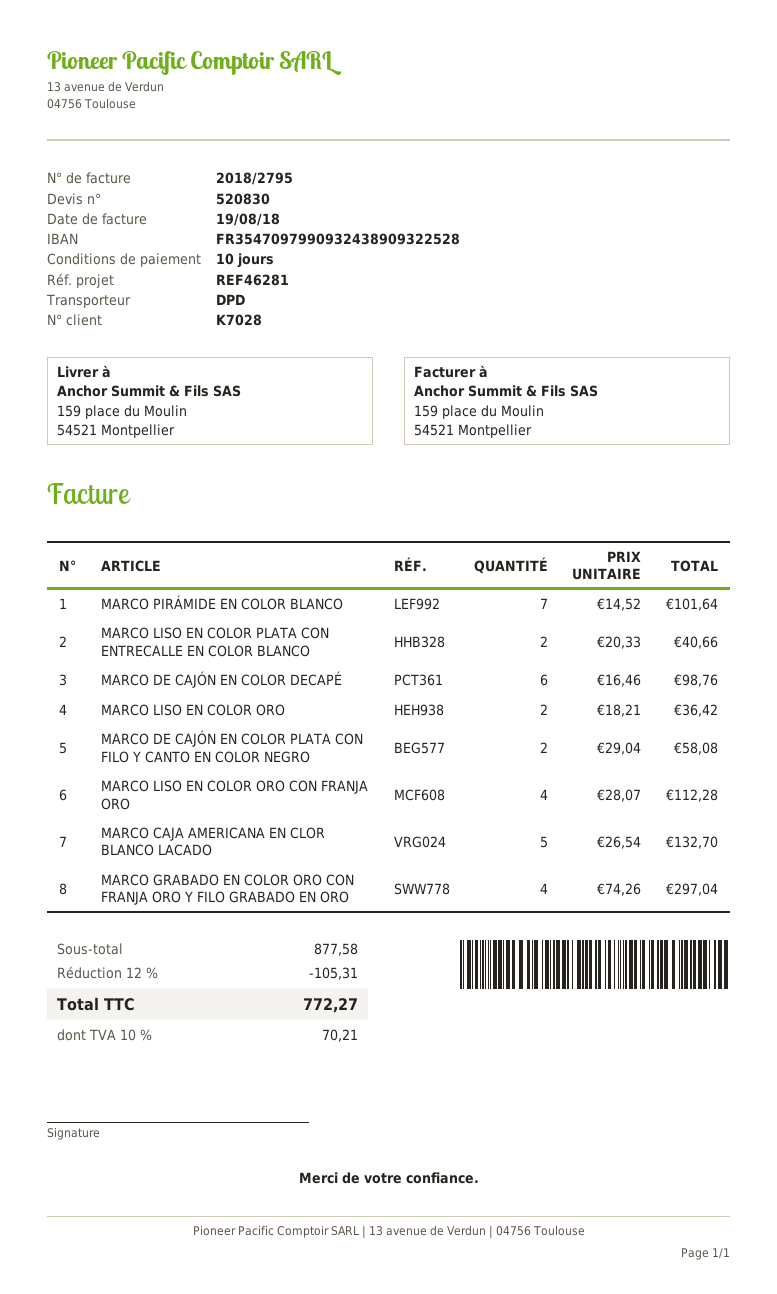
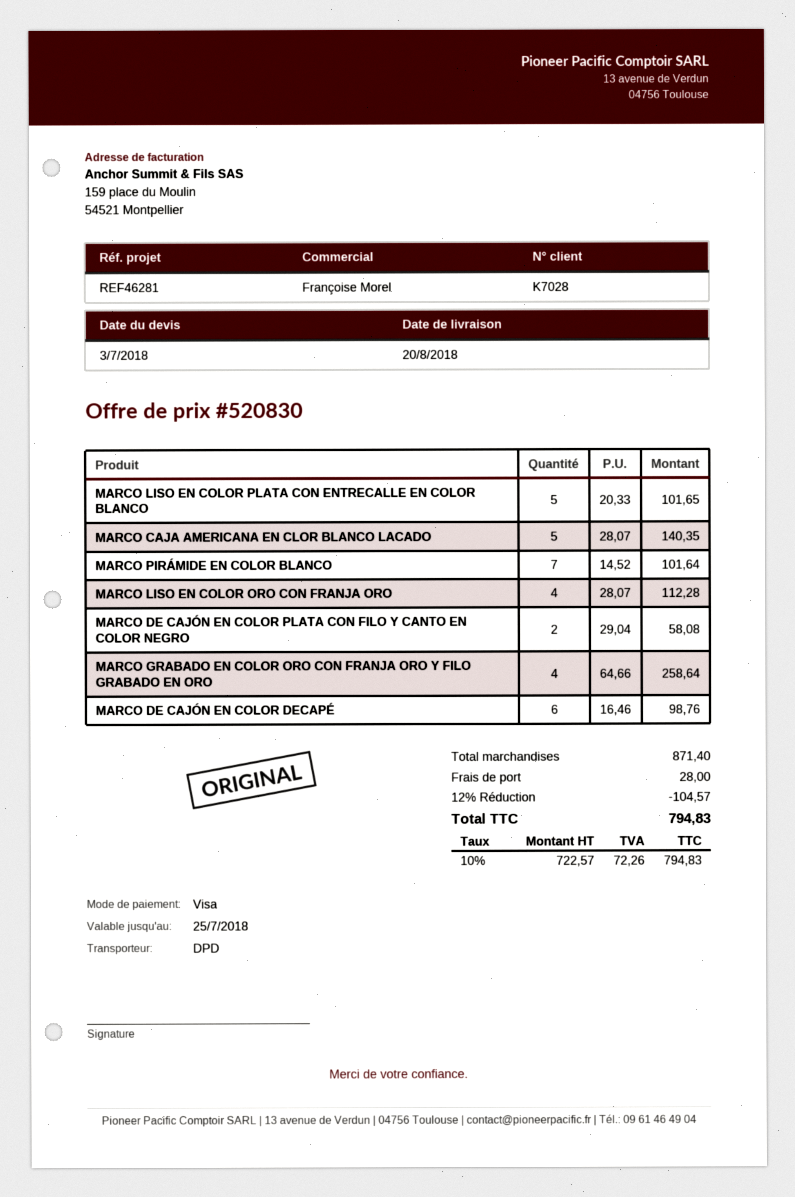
MARCO LISO EN COLOR PLATA CON ENTRECALLE EN COLOR BLANCO: 2 x 20.33 = 40.66 -> 5 x 20.33 = 101.65
MARCO LISO EN COLOR ORO: 2 x 18.21 = 36.42 -> none
MARCO CAJA AMERICANA EN CLOR BLANCO LACADO: 5 x 26.54 = 132.70 -> 5 x 28.07 = 140.35
MARCO GRABADO EN COLOR ORO CON FRANJA ORO Y FILO GRABADO EN ORO: 4 x 74.26 = 297.04 -> 4 x 64.66 = 258.64
subtotal: 877.58 -> 871.40
discount: 12% = 105.31 -> 12% = 104.57
shipping: none -> 28.00
tax: 10% = 70.21 -> 10% = 72.26
total: 772.27 -> 794.83

